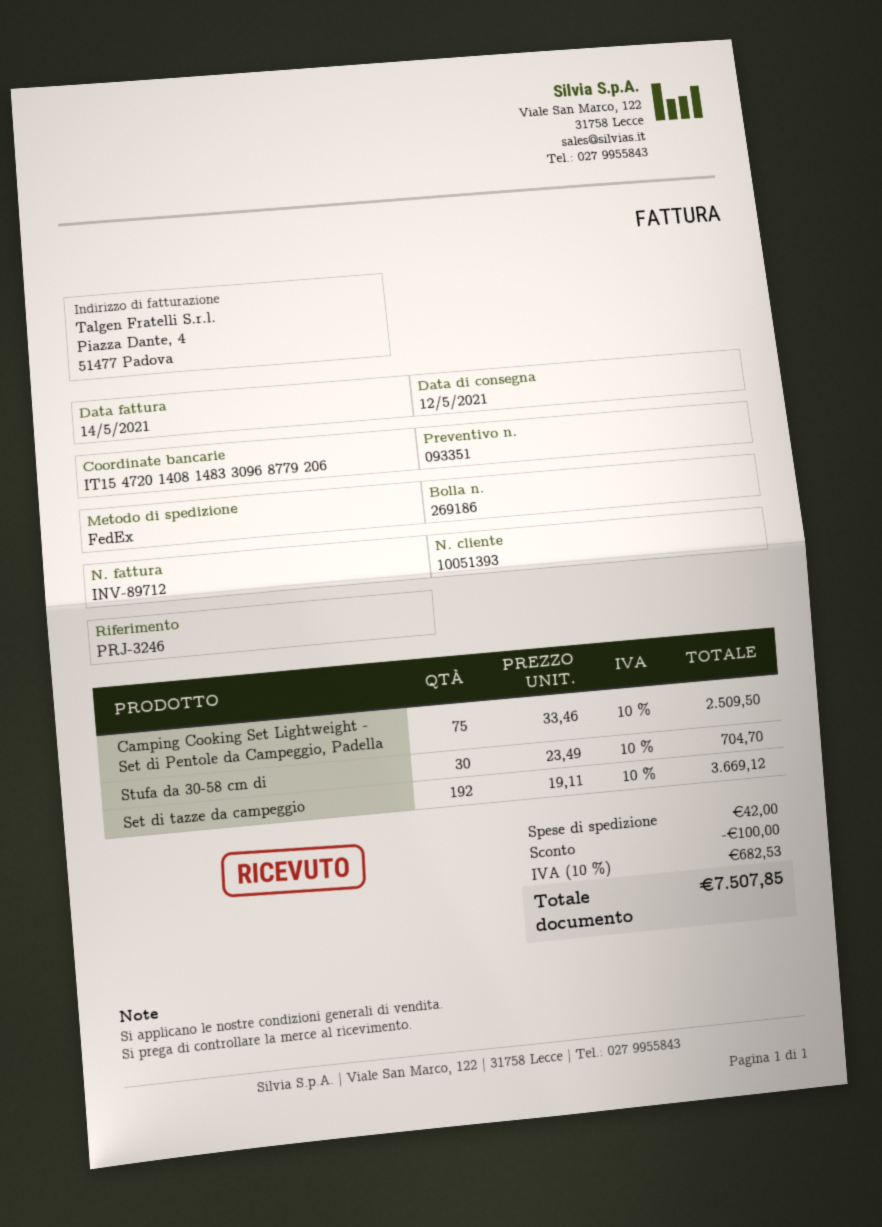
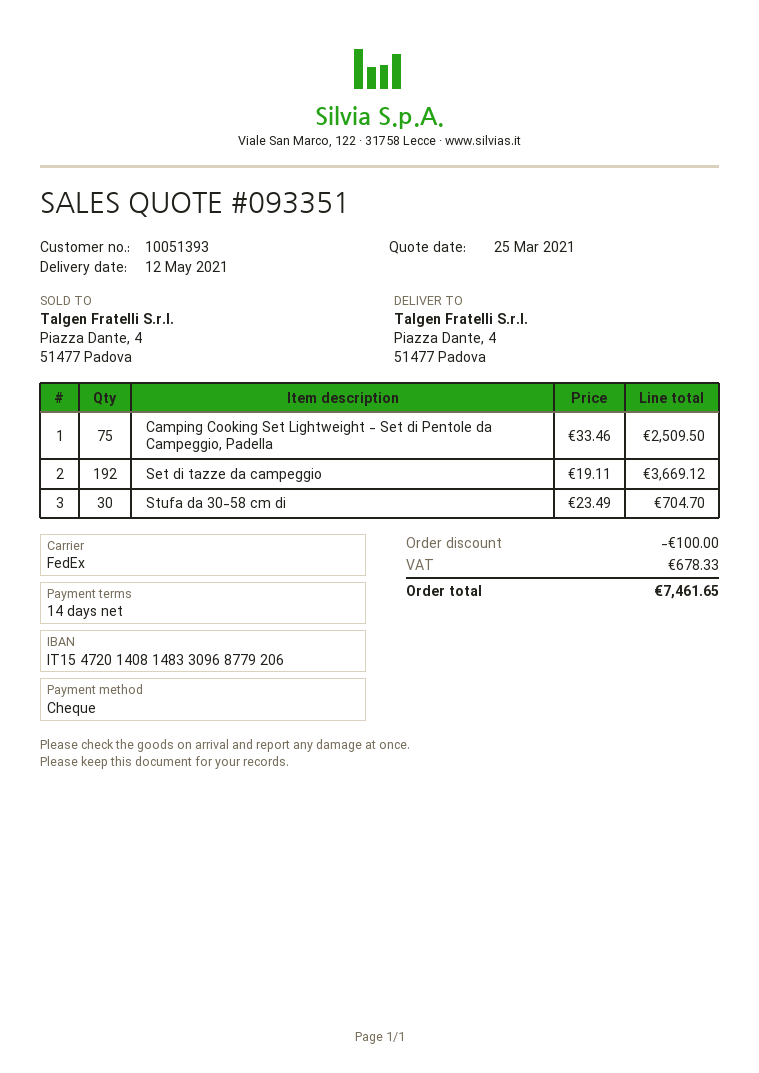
shipping: 42.00 -> none
tax: 682.53 -> 678.33
total: 7507.85 -> 7461.65

